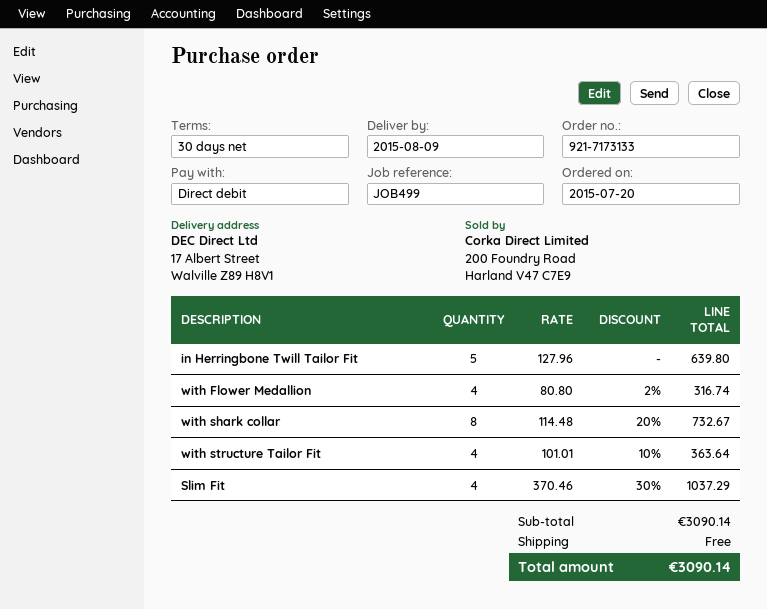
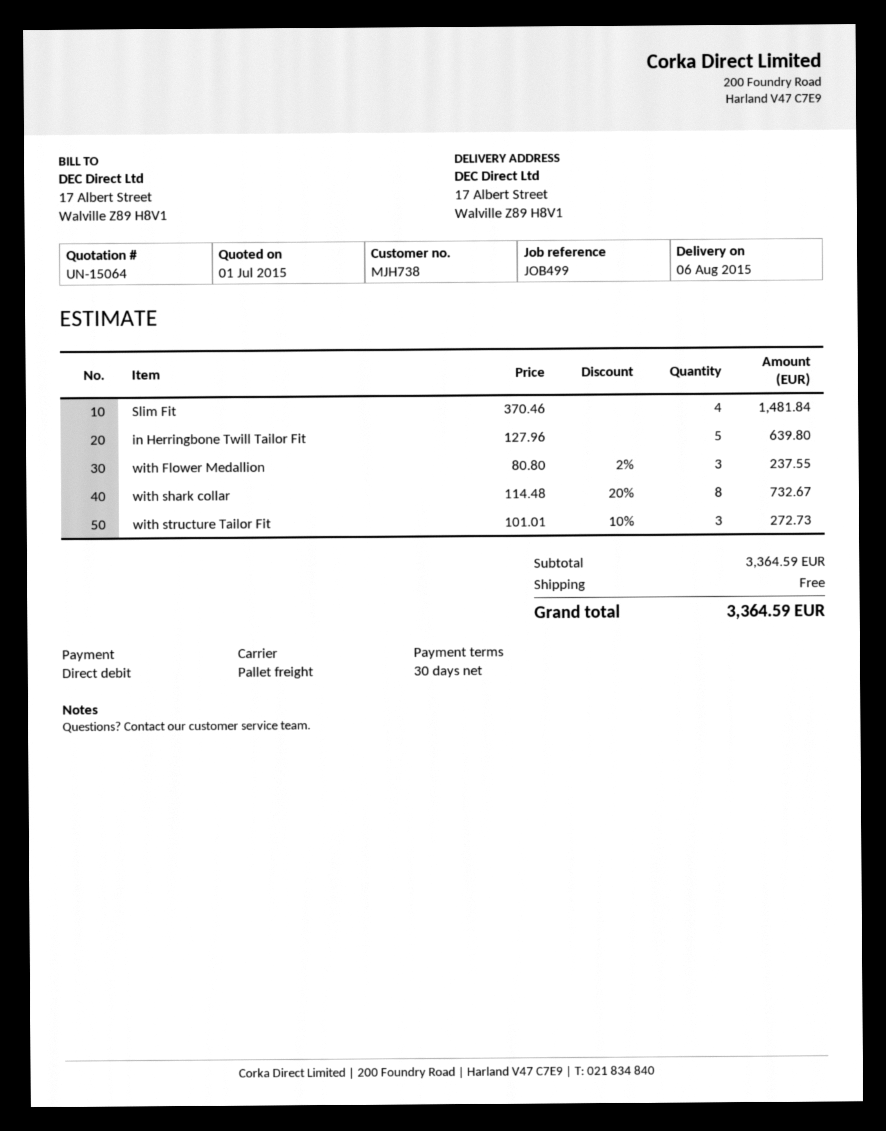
delivery date: 2015-08-09 -> 2015-08-06
with Flower Medallion: 4 x 80.80 - 2% = 316.74 -> 3 x 80.80 - 2% = 237.55
with structure Tailor Fit: 4 x 101.01 - 10% = 363.64 -> 3 x 101.01 - 10% = 272.73
Slim Fit: 4 x 370.46 - 30% = 1037.29 -> 4 x 370.46 = 1481.84
subtotal: 3090.14 -> 3364.59
total: 3090.14 -> 3364.59

